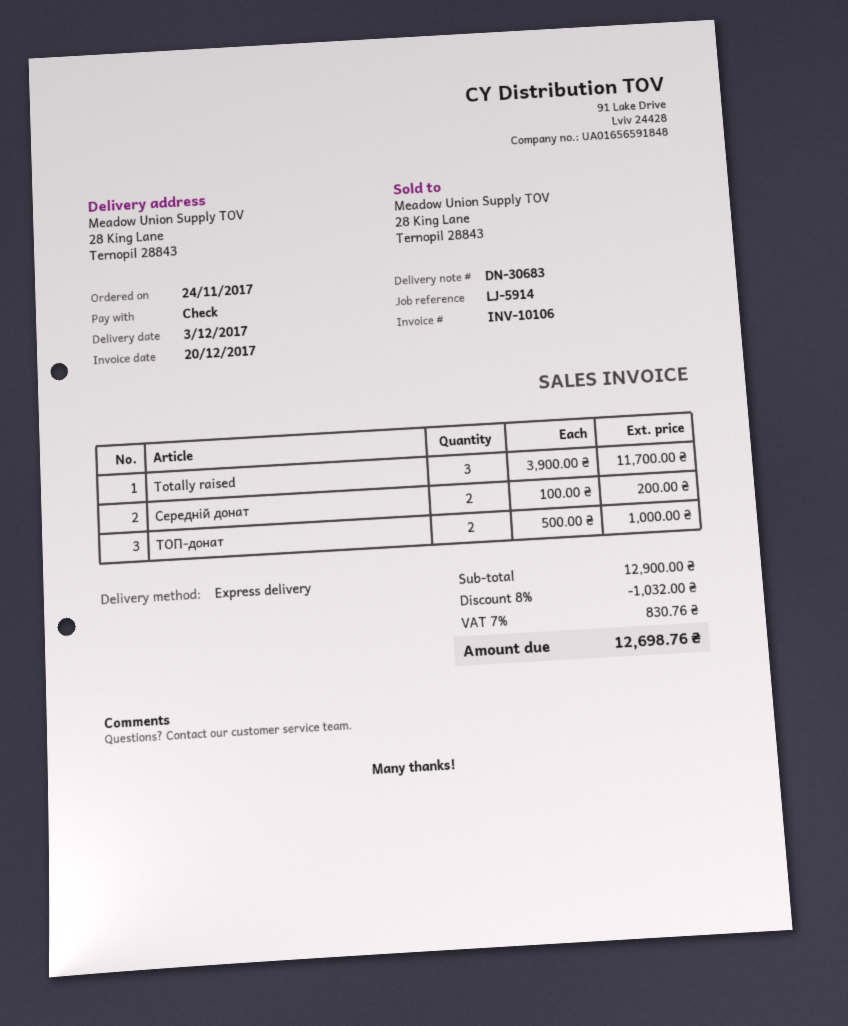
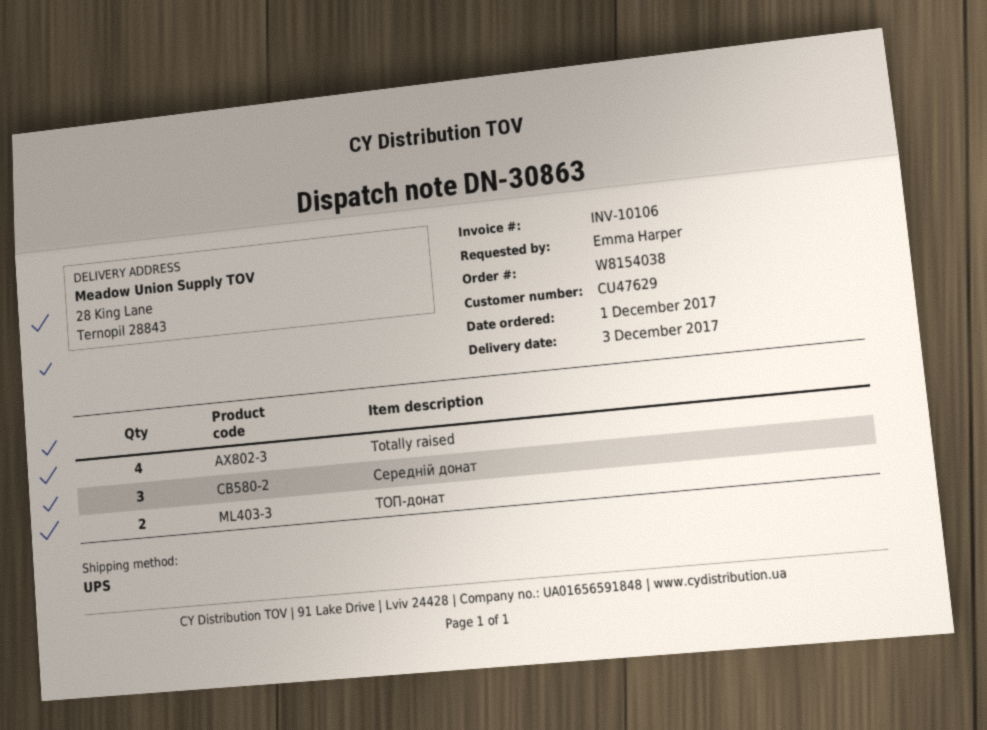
order date: 2017-11-24 -> 2017-12-01
delivery note number: DN-30683 -> DN-30863
shipping method: express -> UPS
Totally raised: 3 -> 4
Середній донат: 2 -> 3

